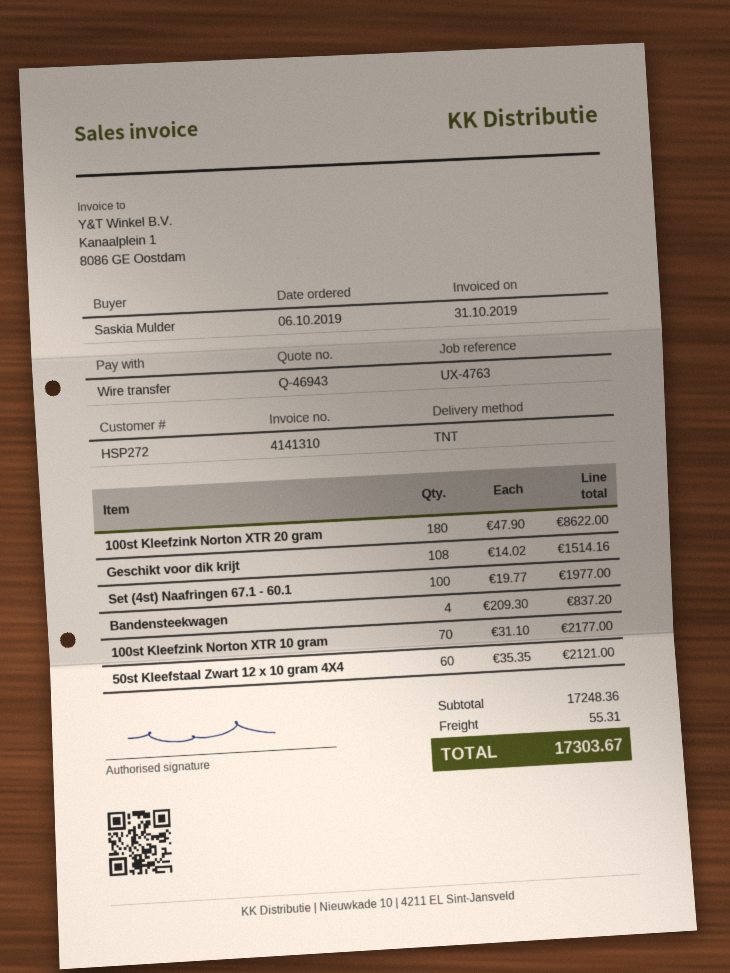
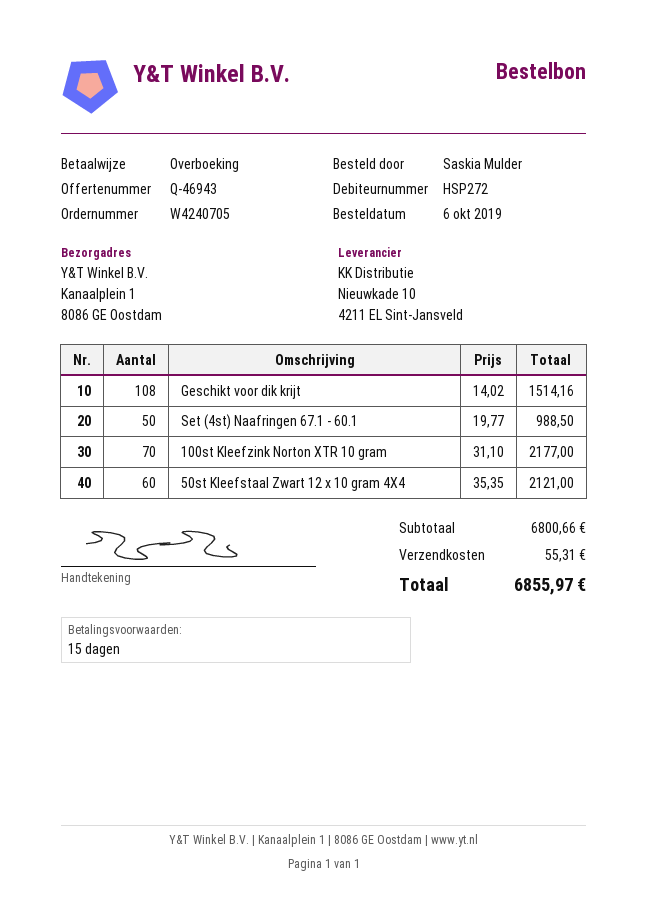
100st Kleefzink Norton XTR 20 gram: 180 x 47.90 = 8622.00 -> none
Set (4st) Naafringen 67.1 - 60.1: 100 x 19.77 = 1977.00 -> 50 x 19.77 = 988.50
Bandensteekwagen: 4 x 209.30 = 837.20 -> none
subtotal: 17248.36 -> 6800.66
total: 17303.67 -> 6855.97

